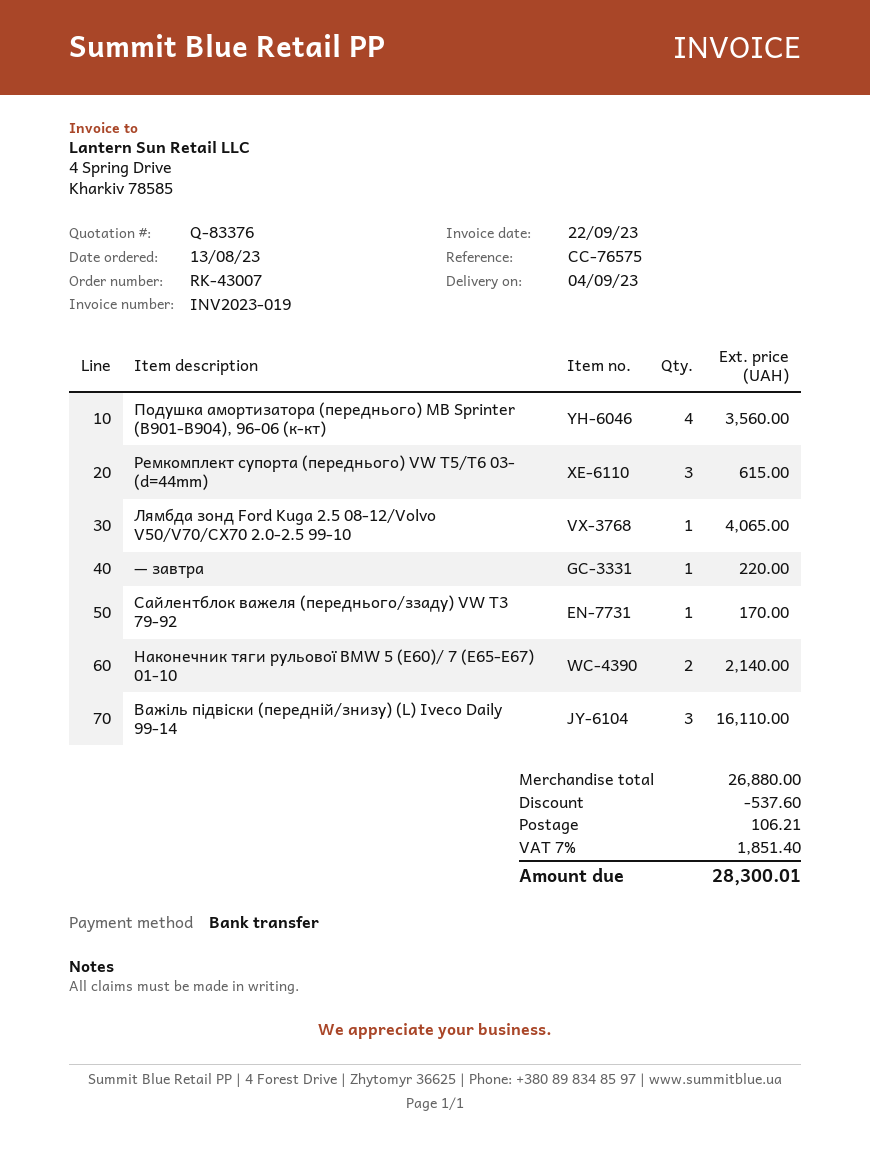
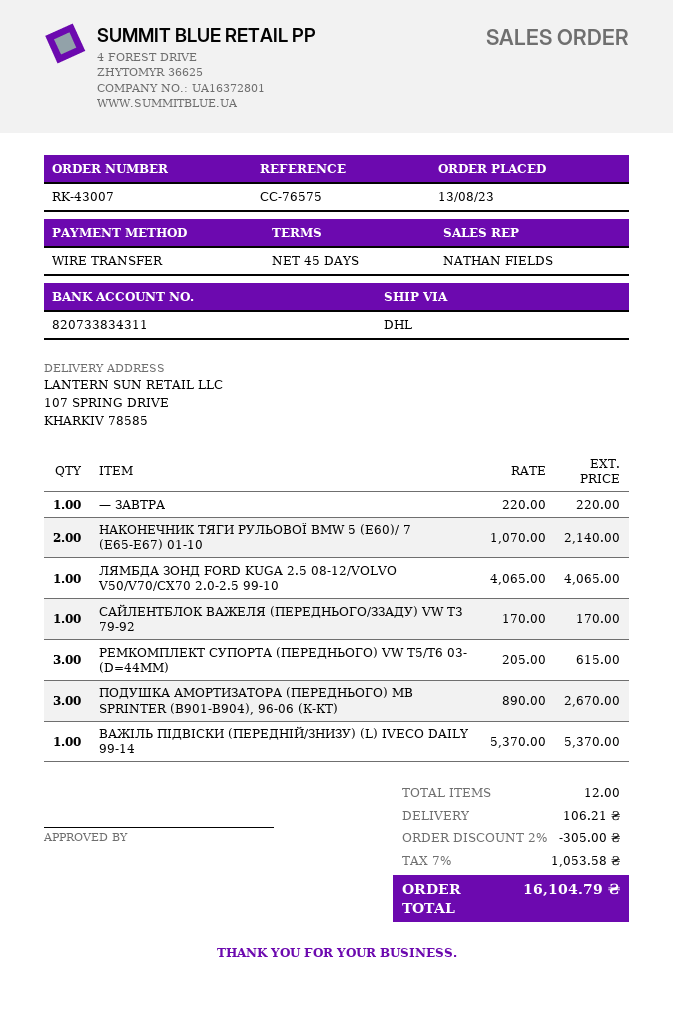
Подушка амортизатора (переднього) MB Sprinter (B901-B904), 96-06 (к-кт): 4 for 3560.00 -> 3 for 2670.00
Важіль підвіски (передній/знизу) (L) Iveco Daily 99-14: 3 for 16110.00 -> 1 for 5370.00
discount: 537.60 -> 305.00
tax: 7% = 1851.40 -> 7% = 1053.58
total: 28300.01 -> 16104.79

